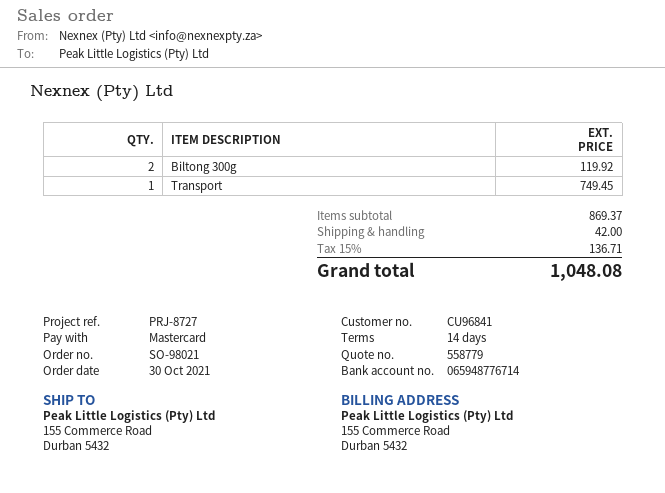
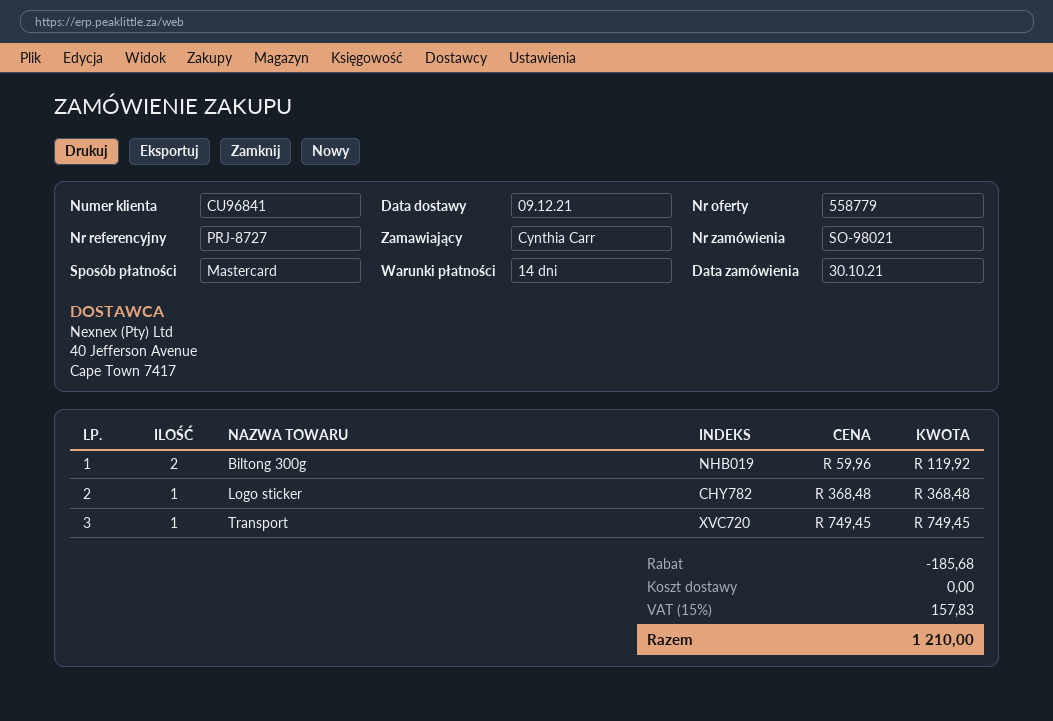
Logo sticker: none -> 1 for 368.48
discount: none -> 185.68
shipping: 42.00 -> 0.00
tax: 15% = 136.71 -> 15% = 157.83
total: 1048.08 -> 1210.00

